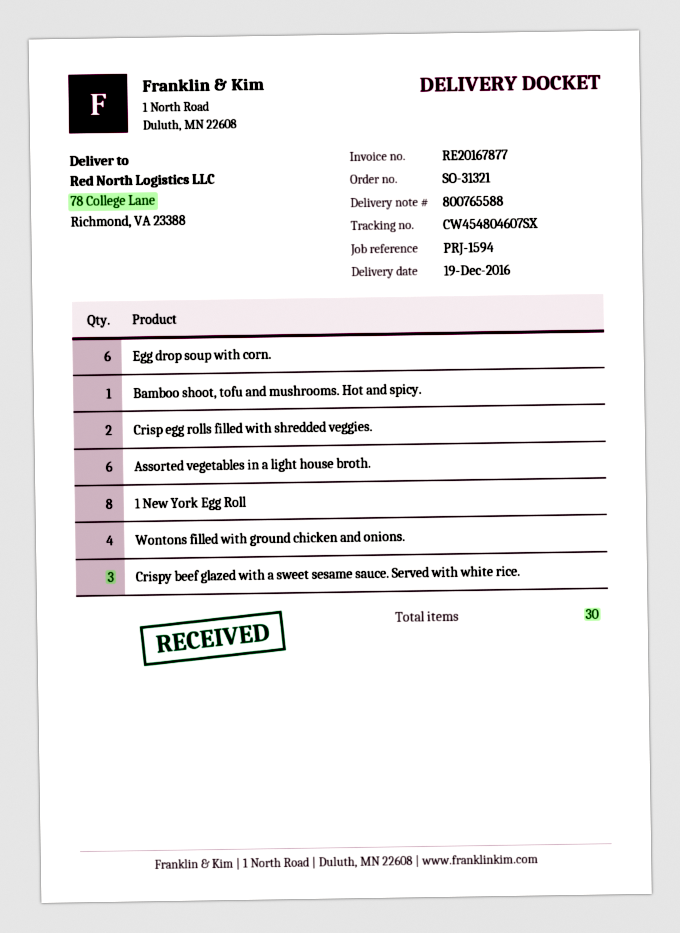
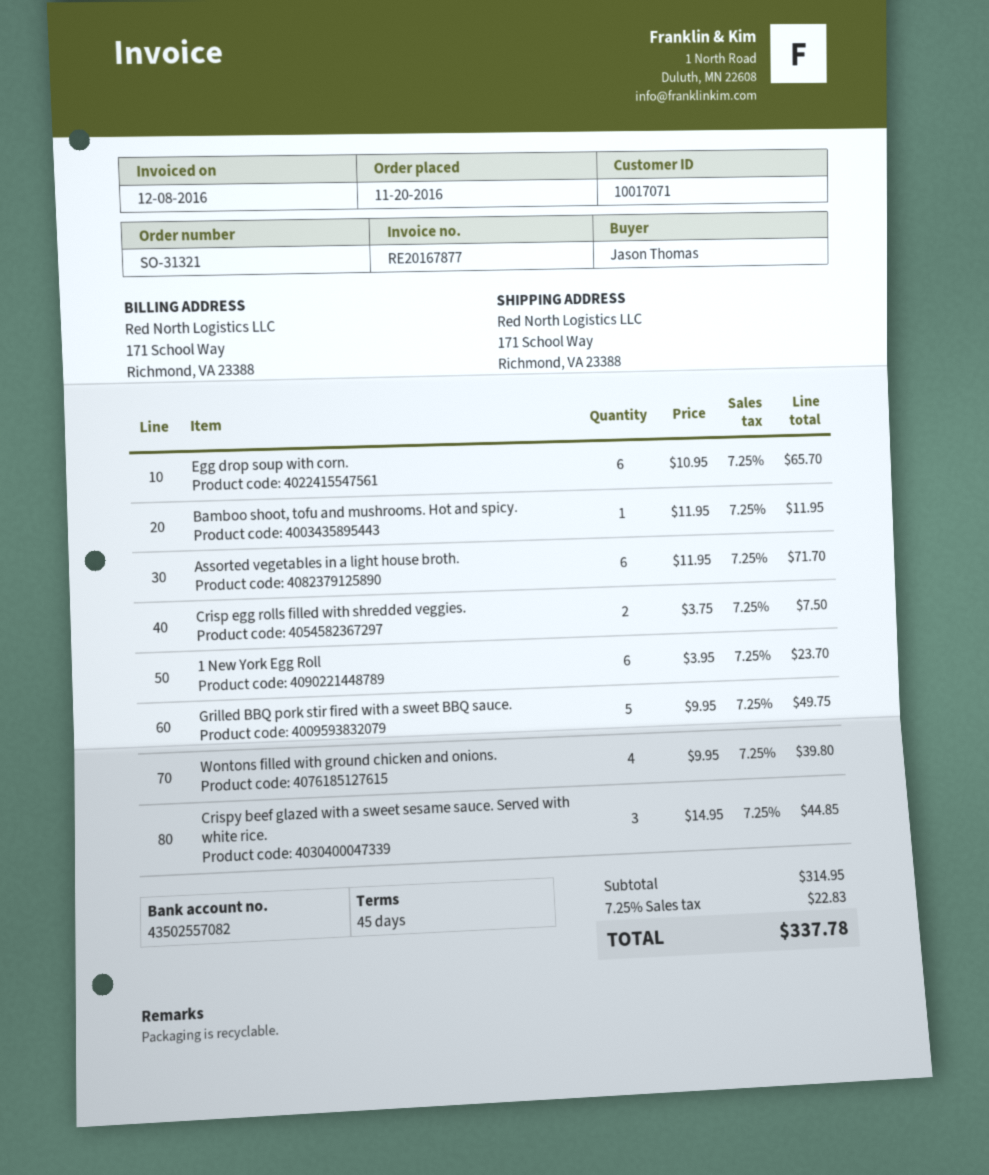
ship to: 78 College Lane, Richmond, VA 23388 -> 171 School Way, Richmond, VA 23388
1 New York Egg Roll: 8 -> 6
Grilled BBQ pork stir fired with a sweet BBQ sauce.: none -> 5

